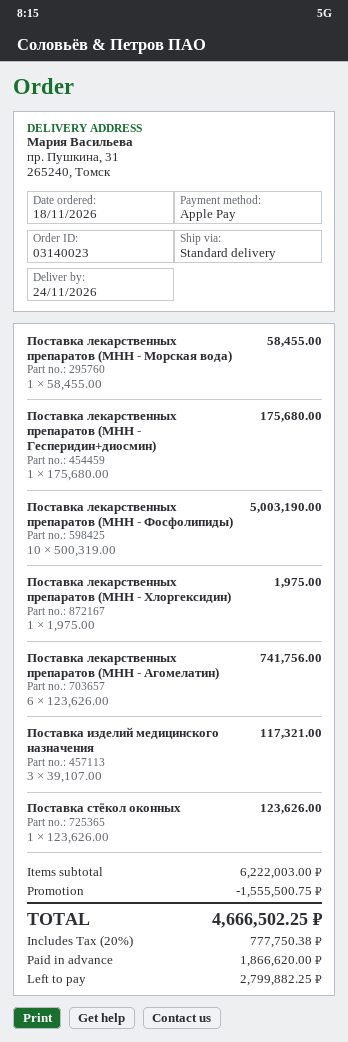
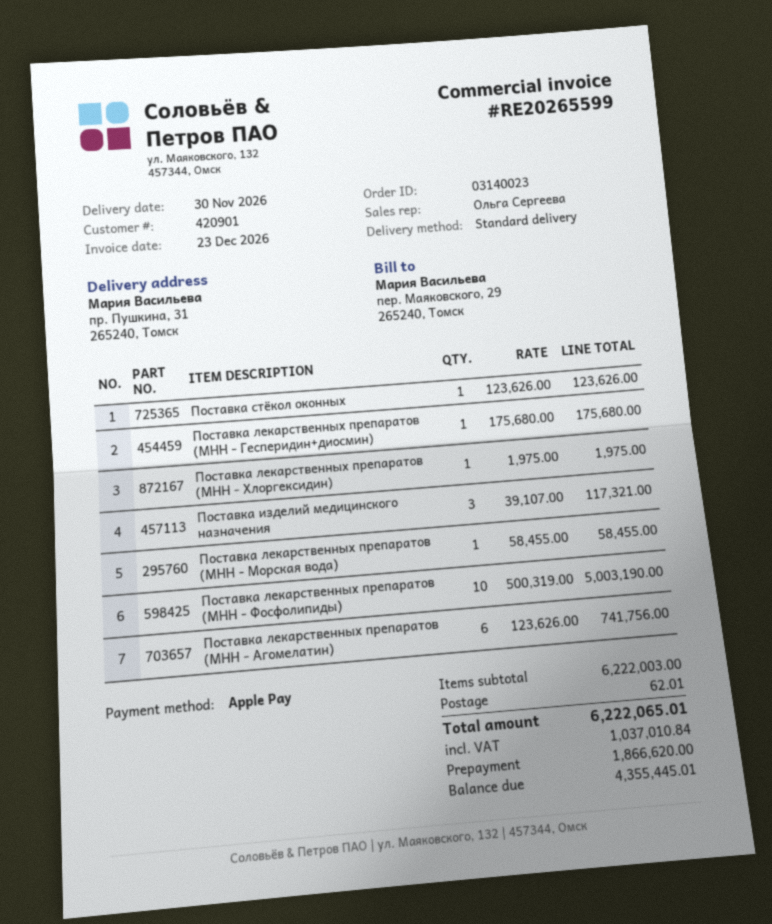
delivery date: 2026-11-24 -> 2026-11-30
discount: 1555500.75 -> none
shipping: none -> 62.01
tax: 777750.38 -> 1037010.84
total: 4666502.25 -> 6222065.01
balance: 2799882.25 -> 4355445.01

